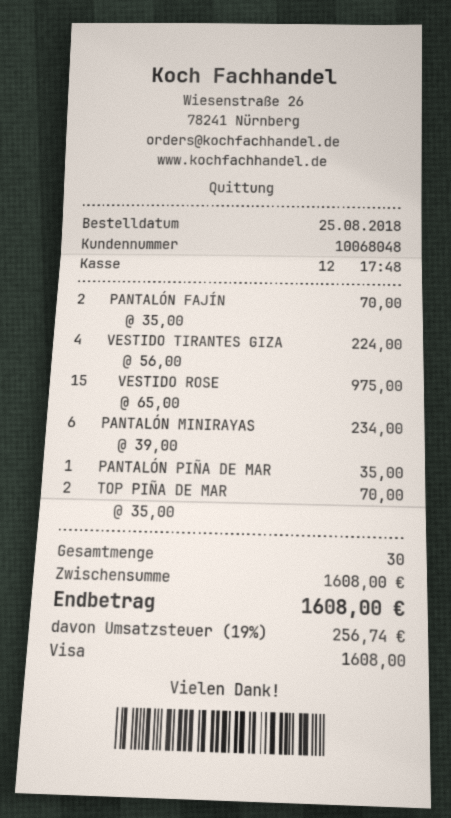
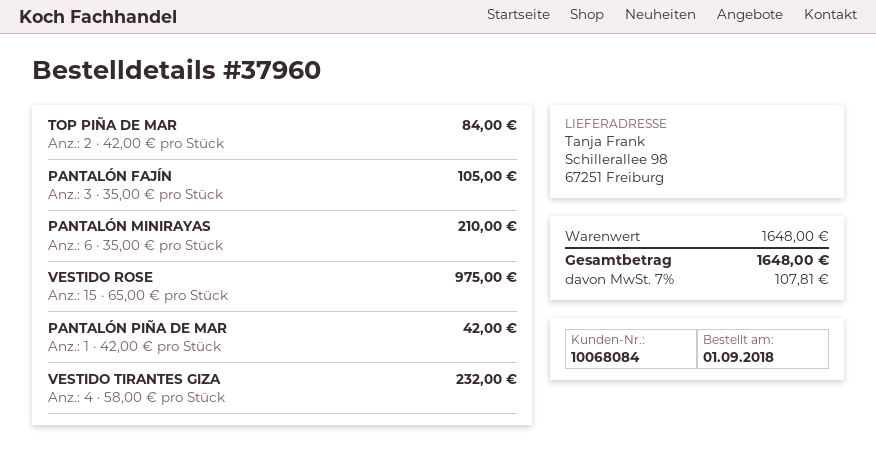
order date: 2018-08-25 -> 2018-09-01
customer number: 10068048 -> 10068084
PANTALÓN FAJÍN: 2 x 35.00 = 70.00 -> 3 x 35.00 = 105.00
VESTIDO TIRANTES GIZA: 4 x 56.00 = 224.00 -> 4 x 58.00 = 232.00
PANTALÓN MINIRAYAS: 6 x 39.00 = 234.00 -> 6 x 35.00 = 210.00
PANTALÓN PIÑA DE MAR: 1 x 35.00 = 35.00 -> 1 x 42.00 = 42.00
TOP PIÑA DE MAR: 2 x 35.00 = 70.00 -> 2 x 42.00 = 84.00
subtotal: 1608.00 -> 1648.00
tax: 19% = 256.74 -> 7% = 107.81
total: 1608.00 -> 1648.00

